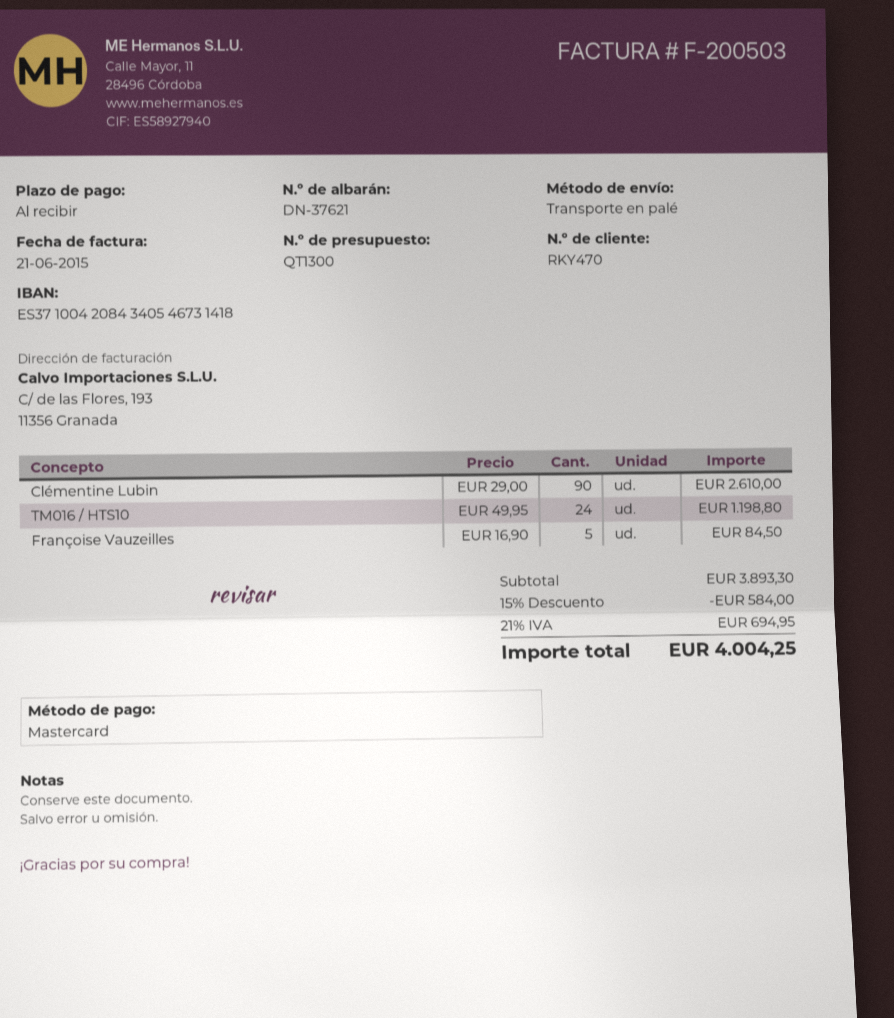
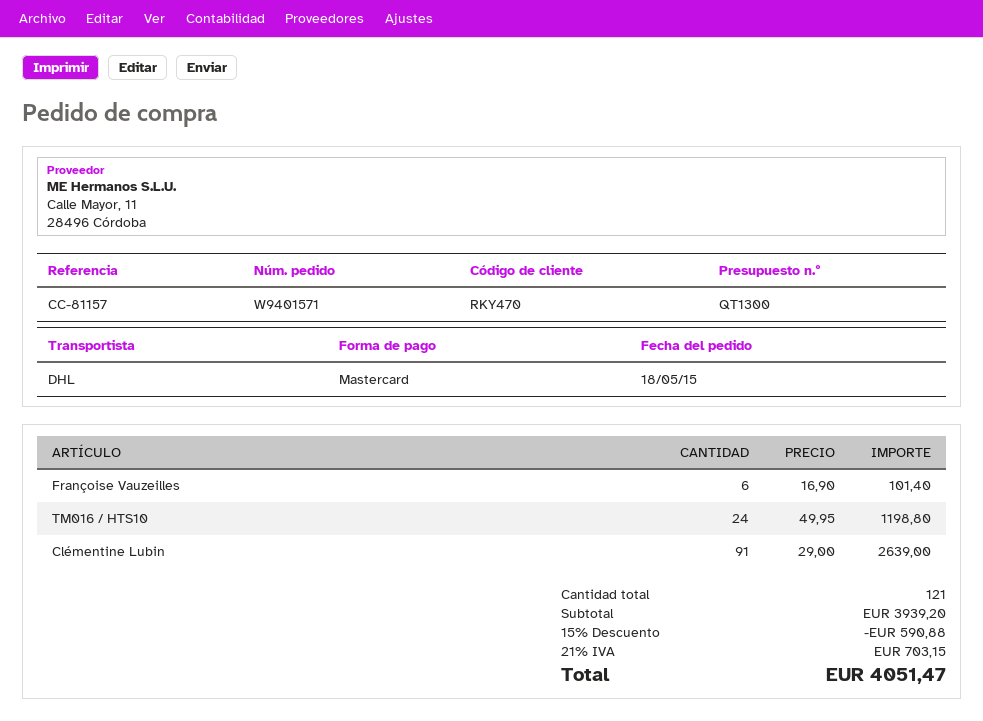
shipping method: pallet freight -> DHL
Clémentine Lubin: 90 x 29.00 = 2610.00 -> 91 x 29.00 = 2639.00
Françoise Vauzeilles: 5 x 16.90 = 84.50 -> 6 x 16.90 = 101.40
subtotal: 3893.30 -> 3939.20
discount: 15% = 584.00 -> 15% = 590.88
tax: 21% = 694.95 -> 21% = 703.15
total: 4004.25 -> 4051.47

